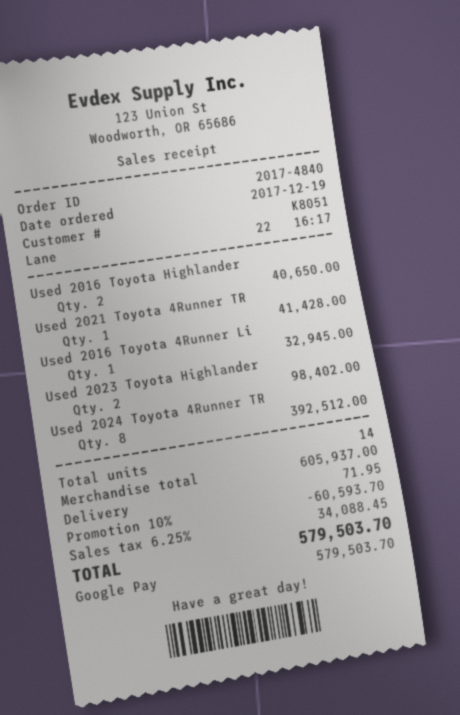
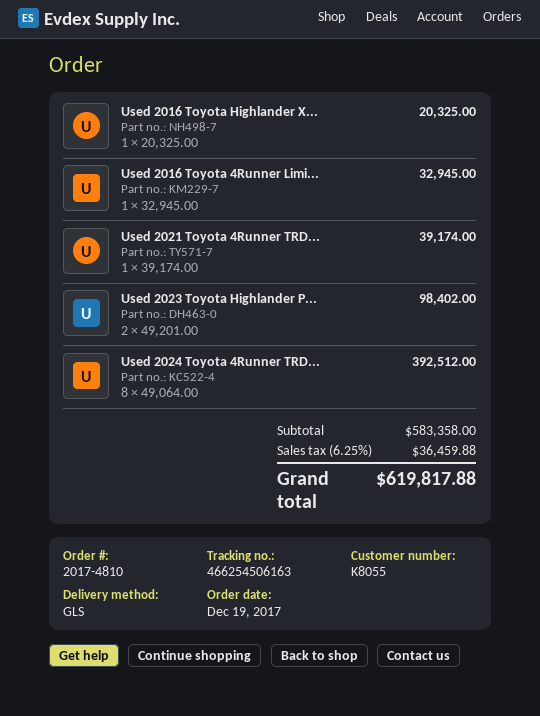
order number: 2017-4840 -> 2017-4810
customer number: K8051 -> K8055
Used 2016 Toyota Highlander: 2 for 40650.00 -> 1 for 20325.00
Used 2021 Toyota 4Runner TR: 1 for 41428.00 -> 1 for 39174.00
subtotal: 605937.00 -> 583358.00
discount: 10% = 60593.70 -> none
shipping: 71.95 -> none
tax: 6.25% = 34088.45 -> 6.25% = 36459.88
total: 579503.70 -> 619817.88

